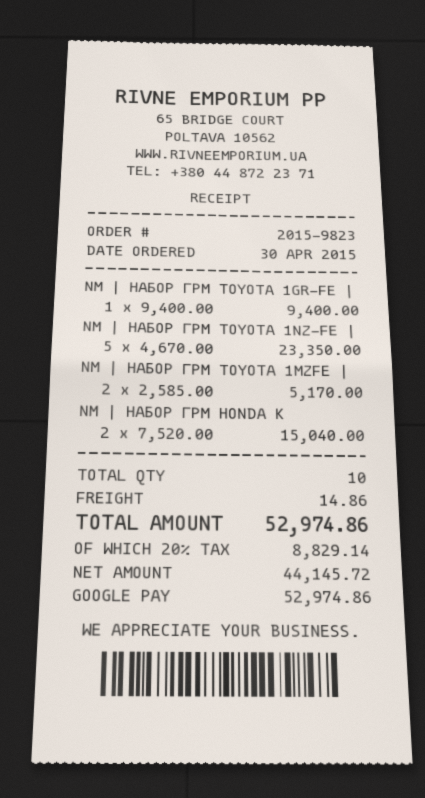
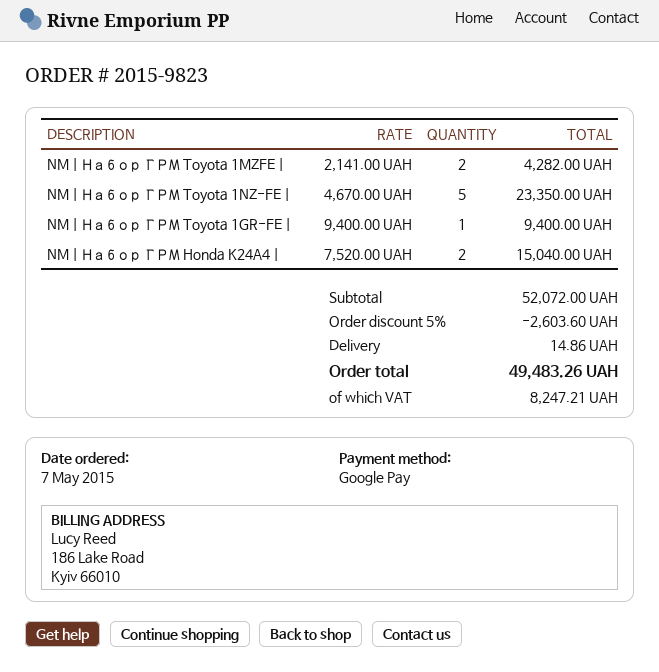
order date: 2015-04-30 -> 2015-05-07
NM | НАБОР ГРМ TOYOTA 1MZFE |: 2 x 2585.00 = 5170.00 -> 2 x 2141.00 = 4282.00
discount: none -> 5% = 2603.60
tax: 8829.14 -> 8247.21
total: 52974.86 -> 49483.26

